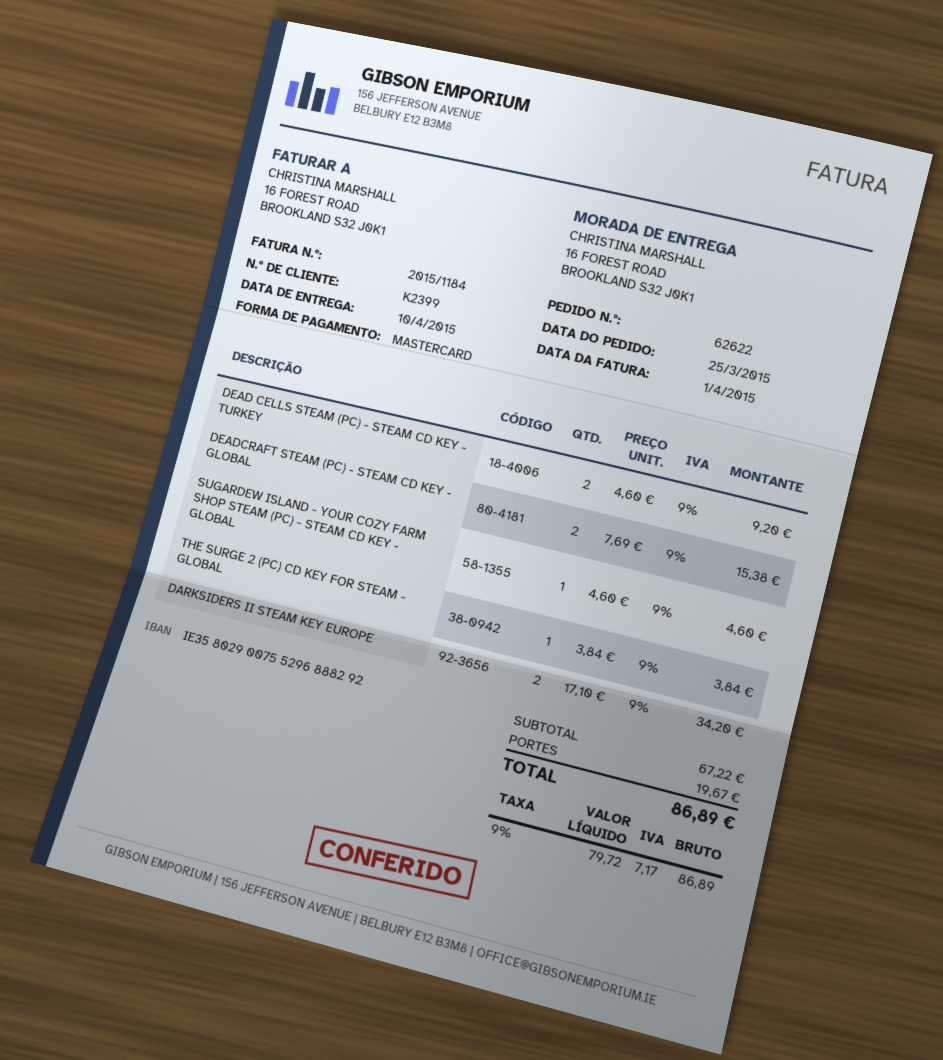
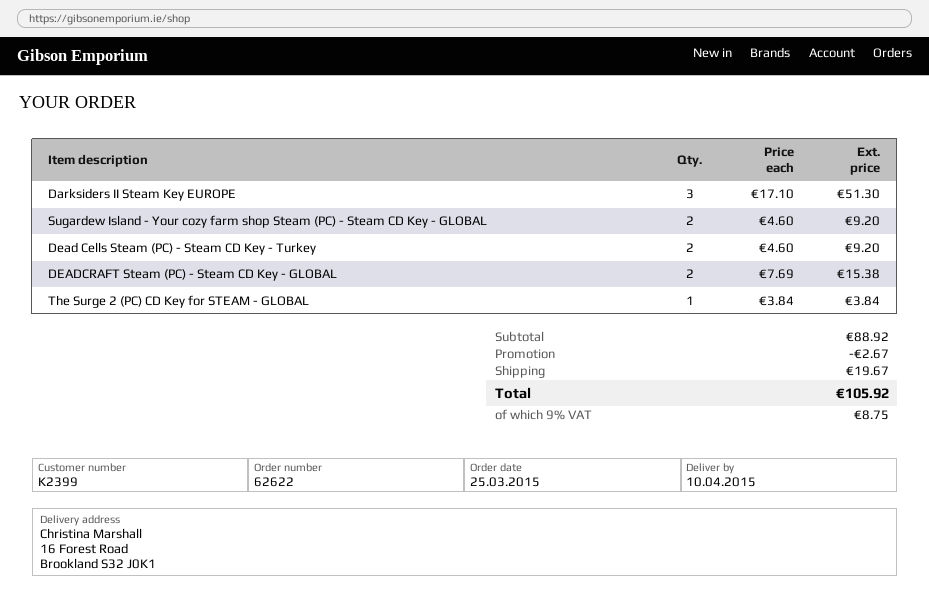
SUGARDEW ISLAND - YOUR COZY FARM SHOP STEAM (PC) - STEAM CD KEY - GLOBAL: 1 x 4.60 = 4.60 -> 2 x 4.60 = 9.20
DARKSIDERS II STEAM KEY EUROPE: 2 x 17.10 = 34.20 -> 3 x 17.10 = 51.30
subtotal: 67.22 -> 88.92
discount: none -> 2.67
tax: 9% = 7.17 -> 9% = 8.75
total: 86.89 -> 105.92

